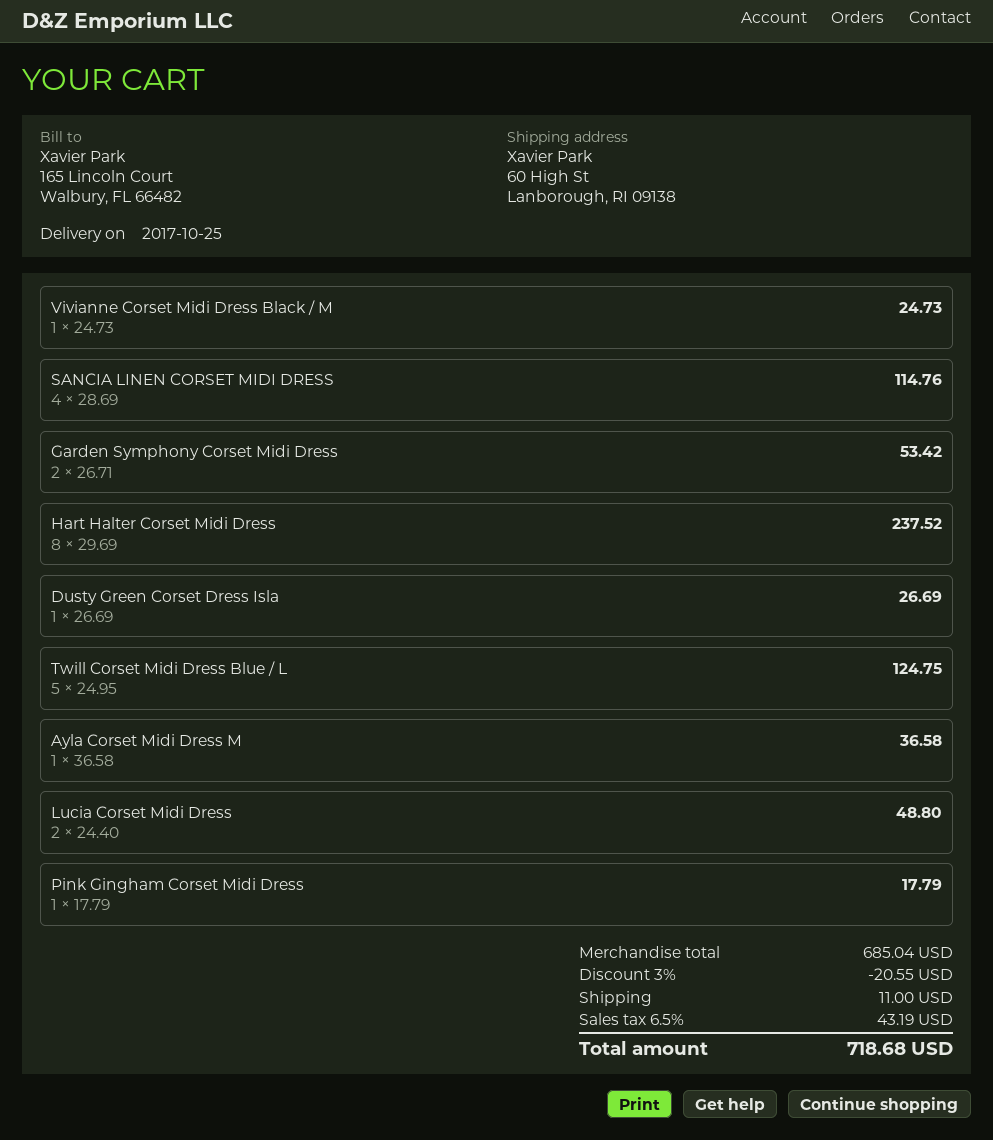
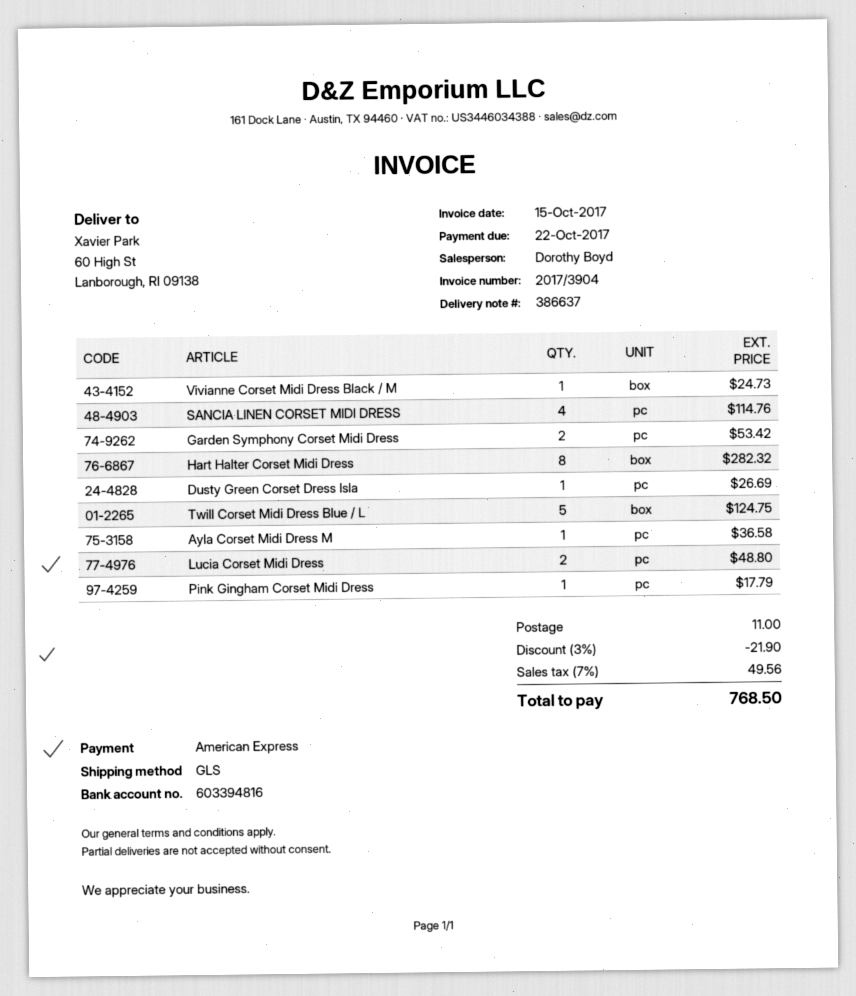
Hart Halter Corset Midi Dress: 8 for 237.52 -> 8 for 282.32
discount: 3% = 20.55 -> 3% = 21.90
tax: 6.5% = 43.19 -> 7% = 49.56
total: 718.68 -> 768.50

